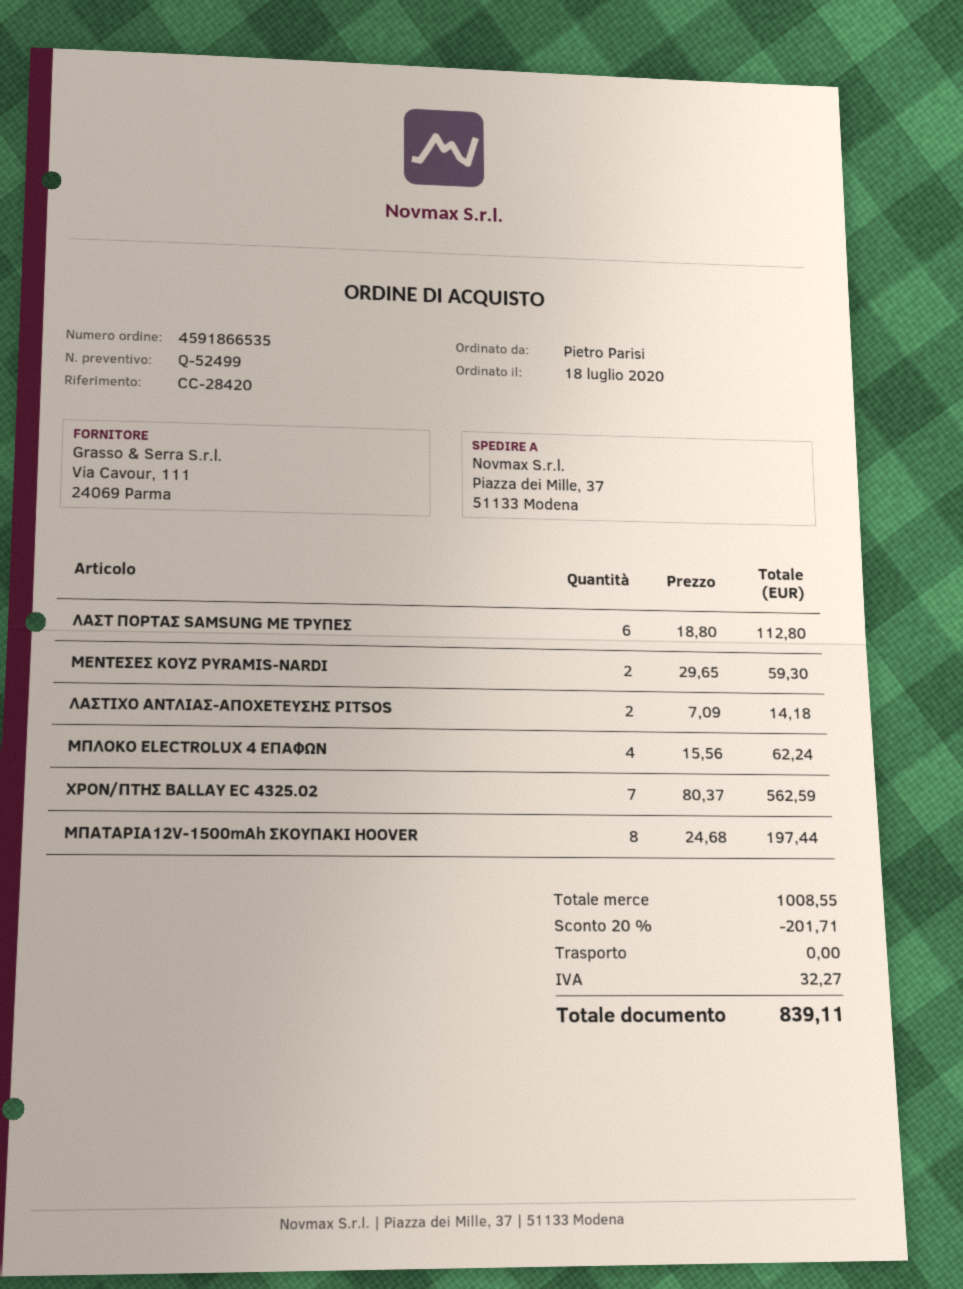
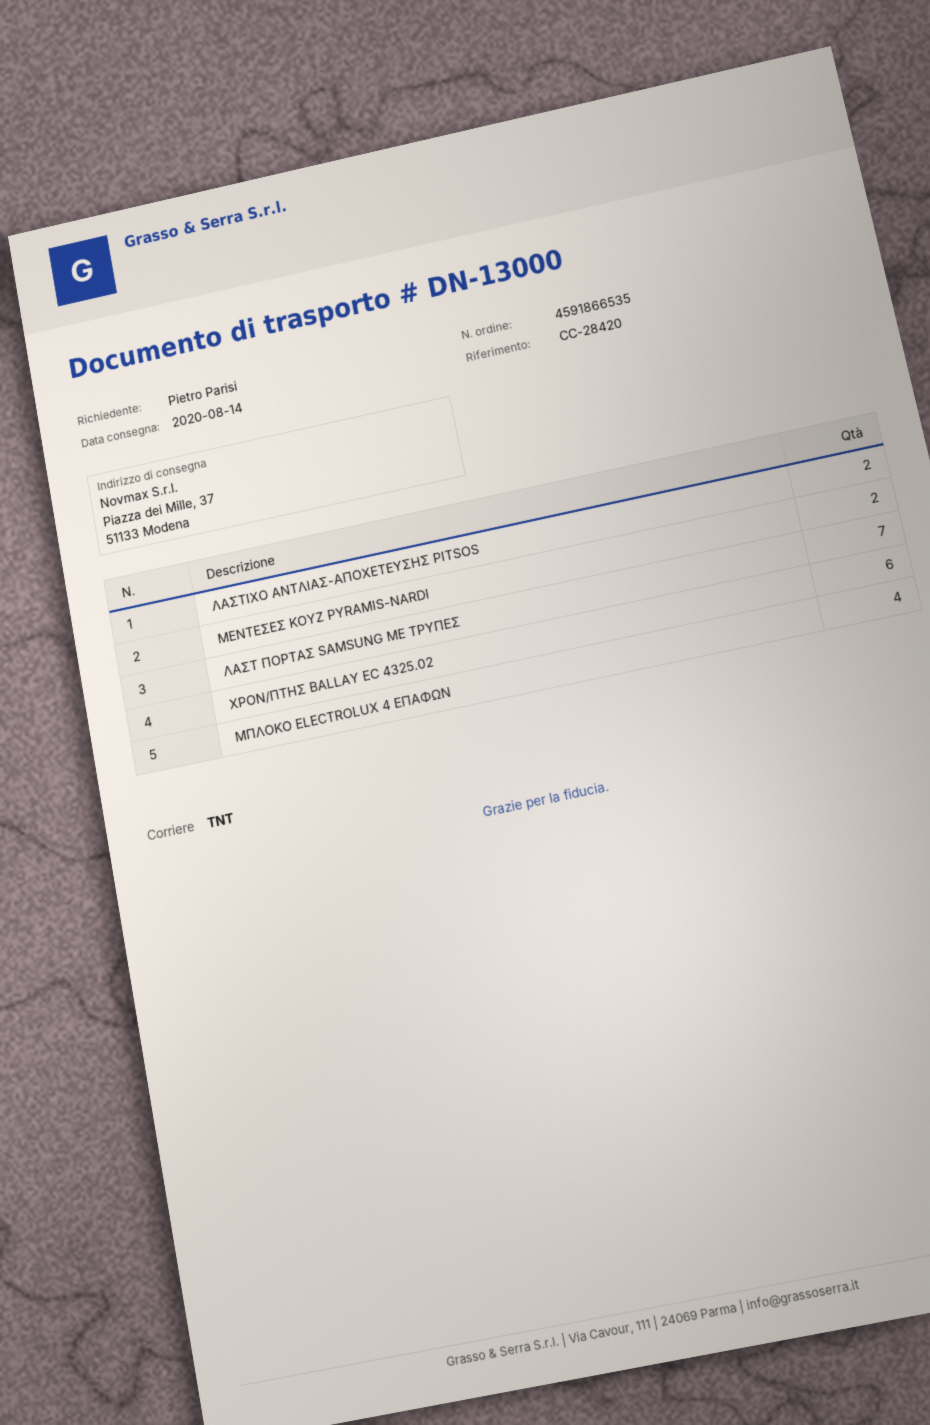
ΛΑΣΤ ΠΟΡΤΑΣ SAMSUNG ME ΤΡΥΠΕΣ: 6 -> 7
ΧΡΟΝ/ΠΤΗΣ ΒΑLLAY EC 4325.02: 7 -> 6
ΜΠΑΤΑΡΙΑ12V-1500mAh ΣΚΟΥΠΑΚΙ HOOVER: 8 -> none

